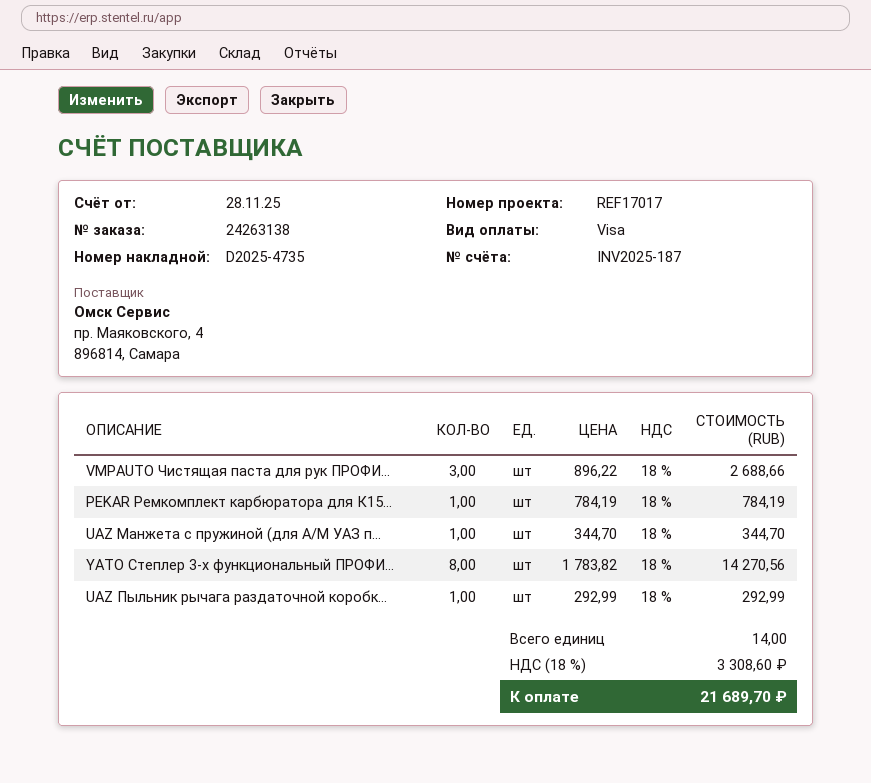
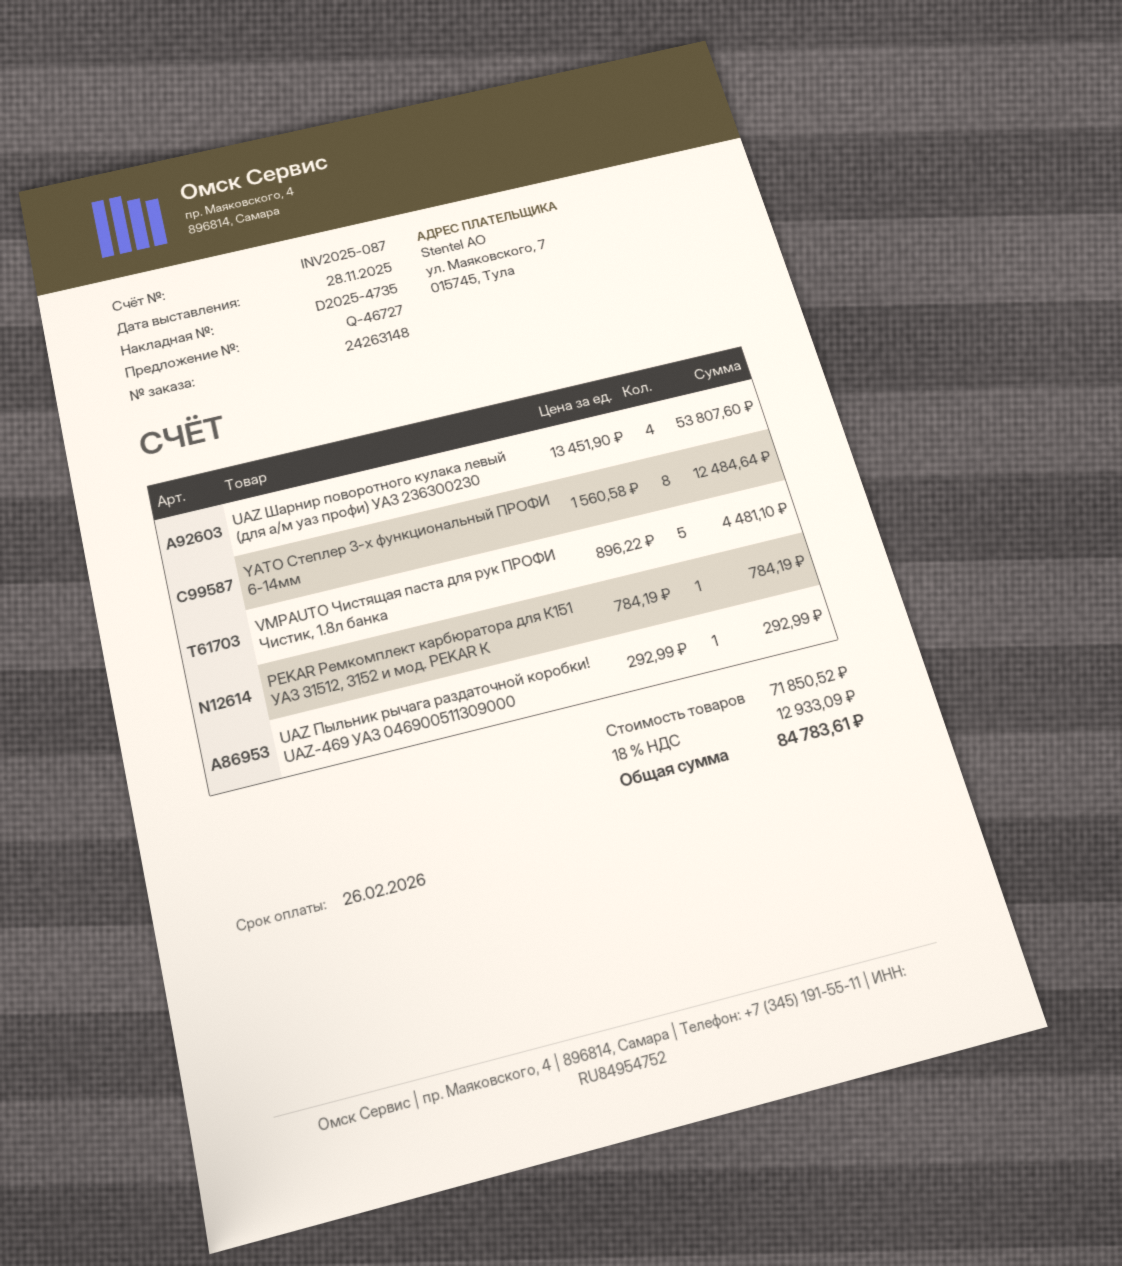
order number: 24263138 -> 24263148
invoice number: INV2025-187 -> INV2025-087
VMPAUTO Чистящая паста для рук ПРОФИ...: 3 x 896.22 = 2688.66 -> 5 x 896.22 = 4481.10
UAZ Манжета с пружиной (для А/М УАЗ п...: 1 x 344.70 = 344.70 -> none
YATO Степлер 3-х функциональный ПРОФИ...: 8 x 1783.82 = 14270.56 -> 8 x 1560.58 = 12484.64
UAZ Шарнир поворотного кулака левый (для а/м уаз профи) УАЗ 236300230: none -> 4 x 13451.90 = 53807.60
tax: 18% = 3308.60 -> 18% = 12933.09
total: 21689.70 -> 84783.61

